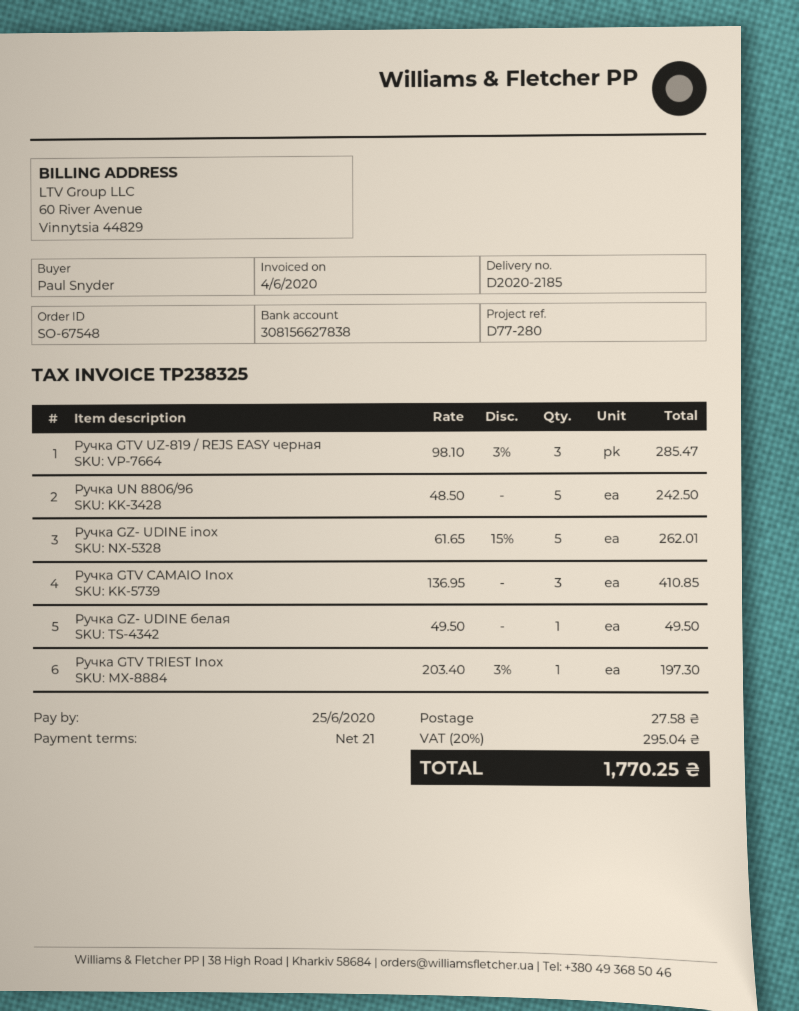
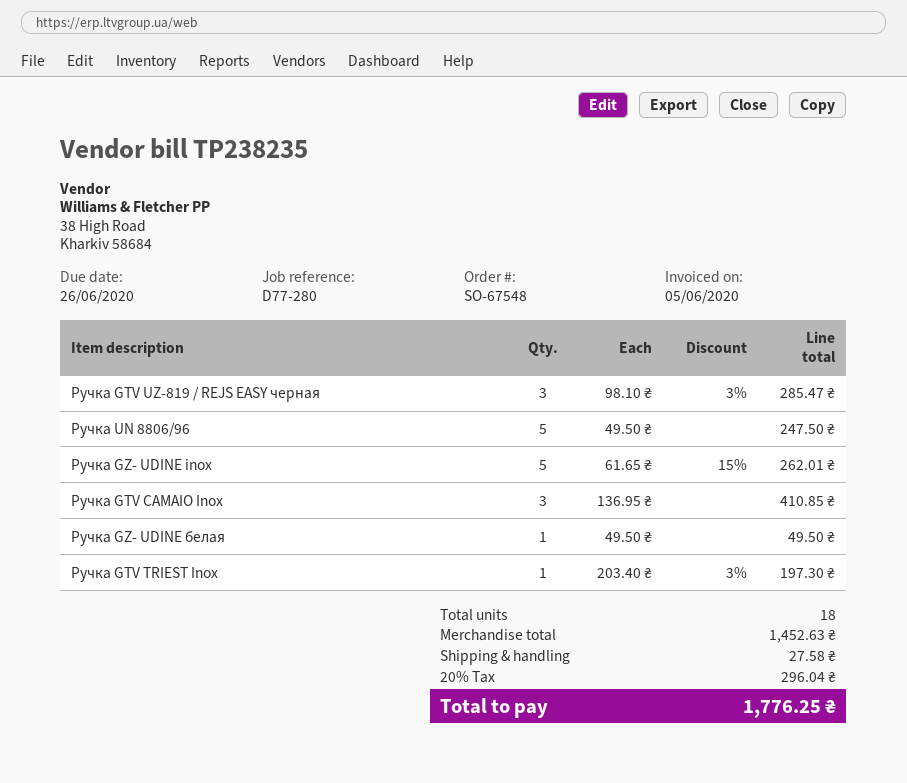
invoice number: TP238325 -> TP238235
invoice date: 2020-06-04 -> 2020-06-05
due date: 2020-06-25 -> 2020-06-26
Ручка UN 8806/96: 5 x 48.50 = 242.50 -> 5 x 49.50 = 247.50
tax: 20% = 295.04 -> 20% = 296.04
total: 1770.25 -> 1776.25

